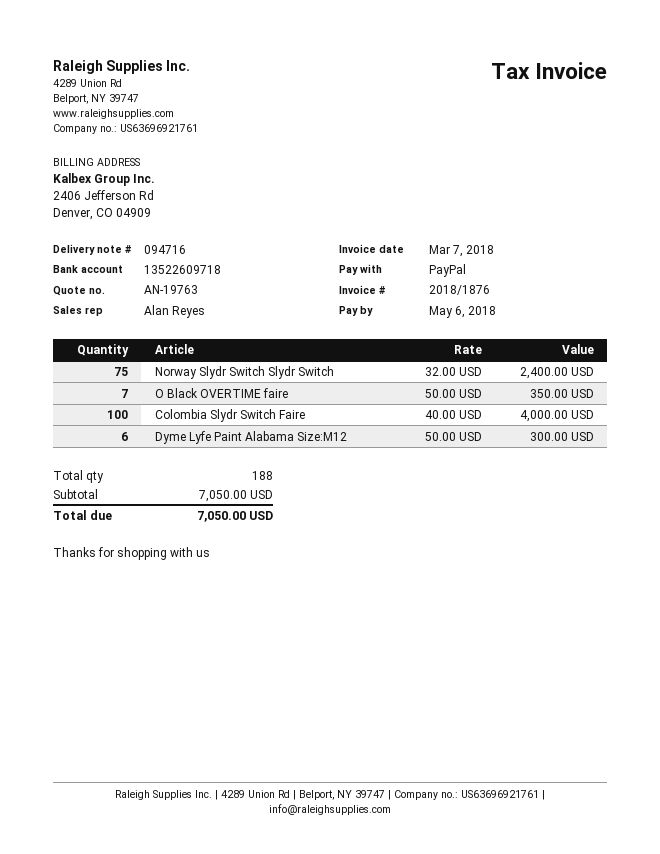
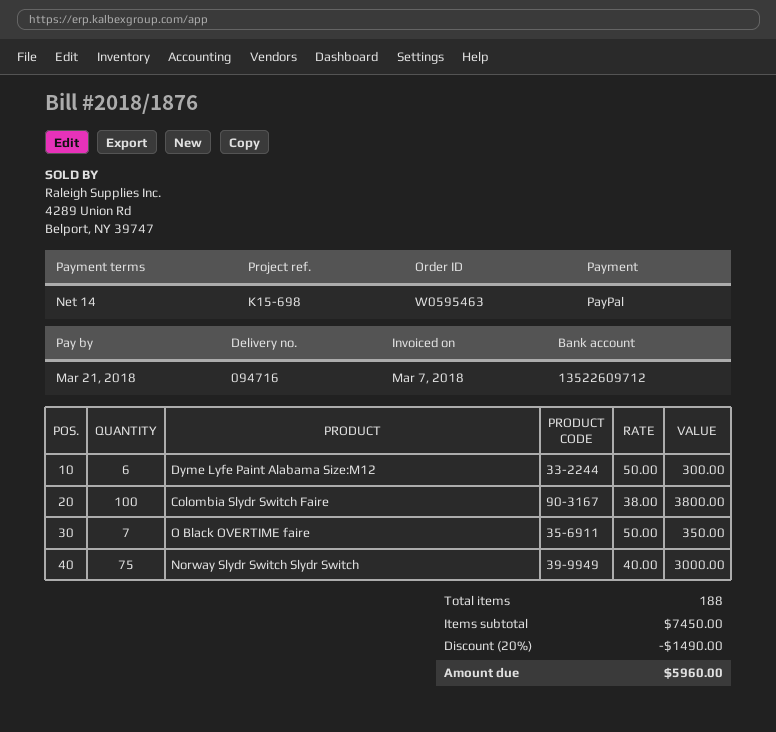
due date: 2018-05-06 -> 2018-03-21
bank account: 13522609718 -> 13522609712
Norway Slydr Switch Slydr Switch: 75 x 32.00 = 2400.00 -> 75 x 40.00 = 3000.00
Colombia Slydr Switch Faire: 100 x 40.00 = 4000.00 -> 100 x 38.00 = 3800.00
subtotal: 7050.00 -> 7450.00
discount: none -> 20% = 1490.00
total: 7050.00 -> 5960.00

